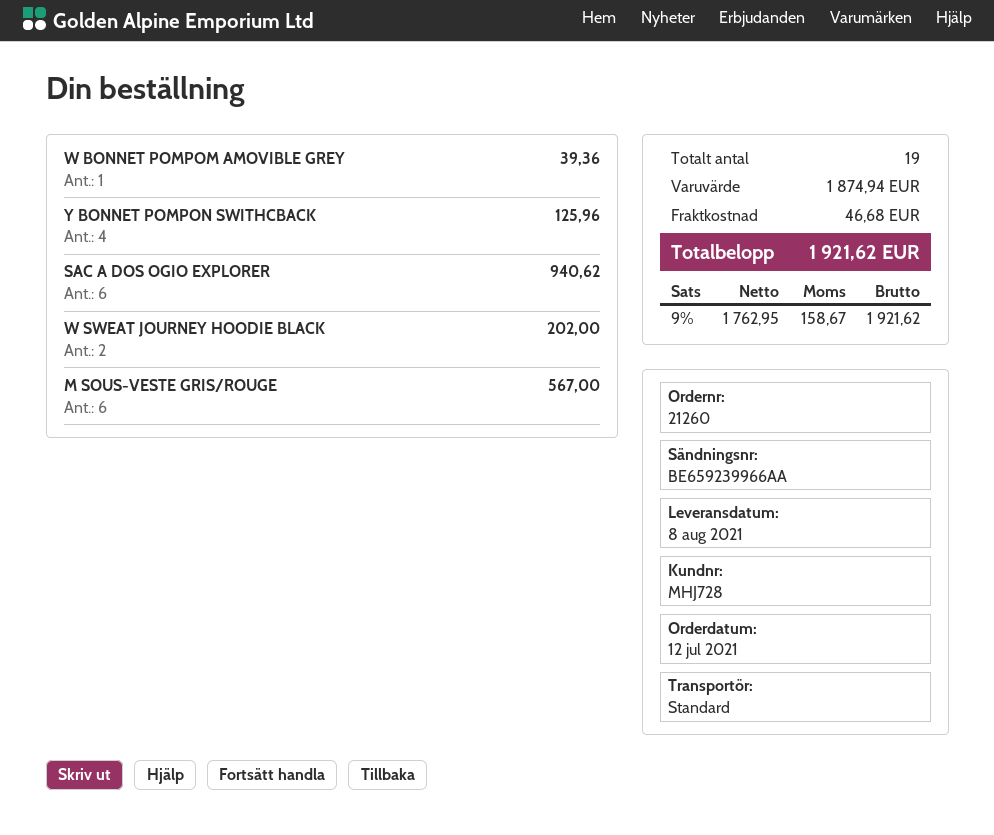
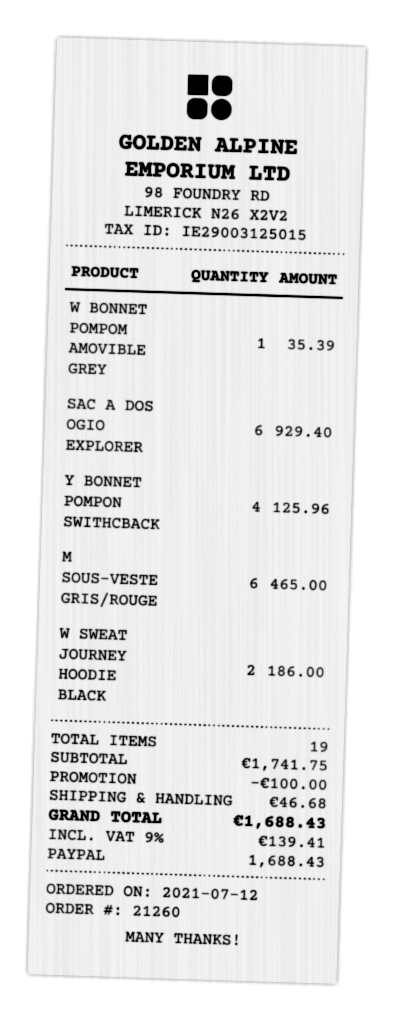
W BONNET POMPOM AMOVIBLE GREY: 1 for 39.36 -> 1 for 35.39
SAC A DOS OGIO EXPLORER: 6 for 940.62 -> 6 for 929.40
W SWEAT JOURNEY HOODIE BLACK: 2 for 202.00 -> 2 for 186.00
M SOUS-VESTE GRIS/ROUGE: 6 for 567.00 -> 6 for 465.00
subtotal: 1874.94 -> 1741.75
discount: none -> 100.00
tax: 9% = 158.67 -> 9% = 139.41
total: 1921.62 -> 1688.43

